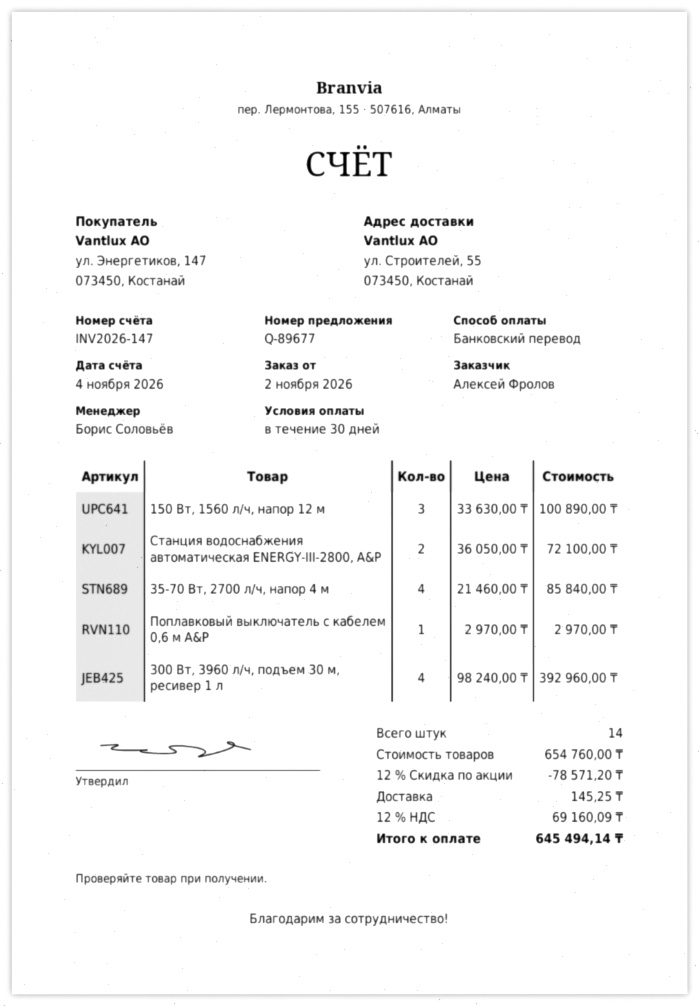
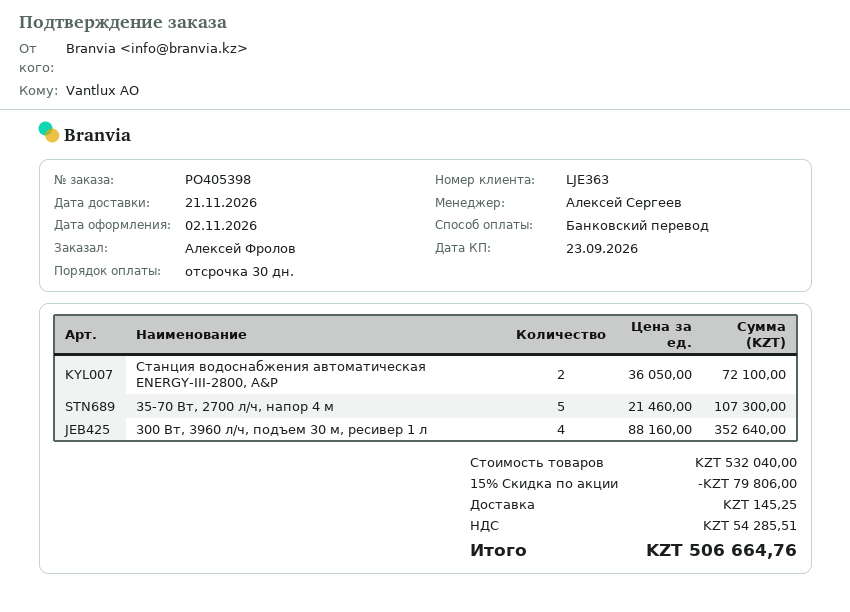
sales rep: Борис Соловьёв -> Алексей Сергеев
150 Вт, 1560 л/ч, напор 12 м: 3 x 33630.00 = 100890.00 -> none
35-70 Вт, 2700 л/ч, напор 4 м: 4 x 21460.00 = 85840.00 -> 5 x 21460.00 = 107300.00
Поплавковый выключатель с кабелем 0,6 м A&P: 1 x 2970.00 = 2970.00 -> none
300 Вт, 3960 л/ч, подъем 30 м, ресивер 1 л: 4 x 98240.00 = 392960.00 -> 4 x 88160.00 = 352640.00
subtotal: 654760.00 -> 532040.00
discount: 12% = 78571.20 -> 15% = 79806.00
tax: 69160.09 -> 54285.51
total: 645494.14 -> 506664.76

